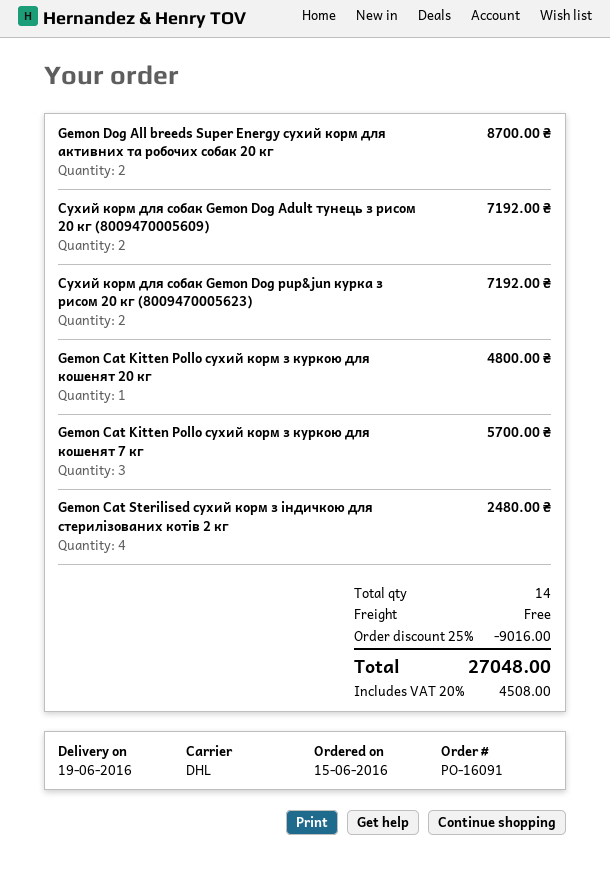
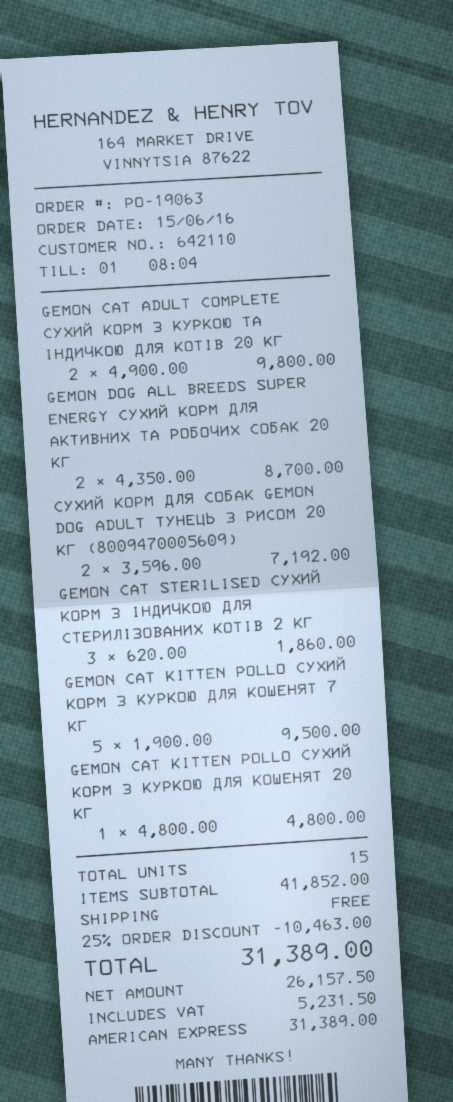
order number: PO-16091 -> PO-19063
Сухий корм для собак Gemon Dog pup&jun курка з рисом 20 кг (8009470005623): 2 for 7192.00 -> none
Gemon Cat Kitten Pollo сухий корм з куркою для кошенят 7 кг: 3 for 5700.00 -> 5 for 9500.00
Gemon Cat Sterilised сухий корм з індичкою для стерилізованих котів 2 кг: 4 for 2480.00 -> 3 for 1860.00
GEMON CAT ADULT COMPLETE СУХИЙ КОРМ З КУРКОЮ ТА ІНДИЧКОЮ ДЛЯ КОТІВ 20 КГ: none -> 2 for 9800.00
total quantity: 14 -> 15
discount: 25% = 9016.00 -> 25% = 10463.00
tax: 4508.00 -> 5231.50
total: 27048.00 -> 31389.00

